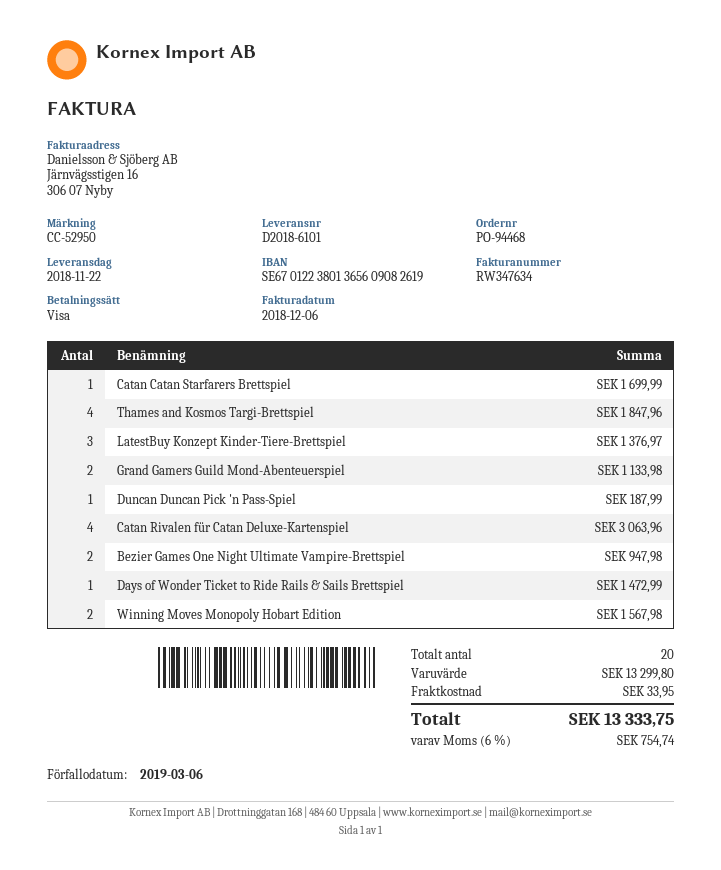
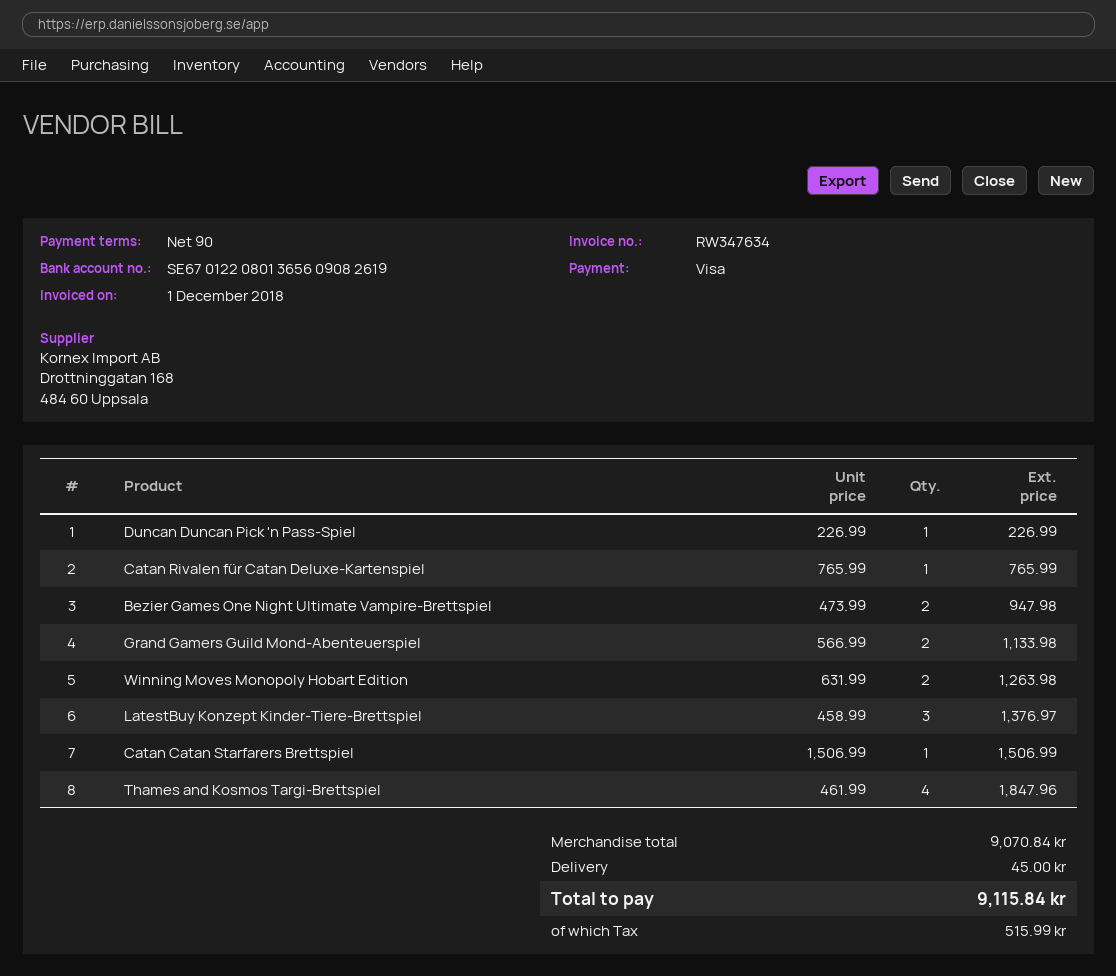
invoice date: 2018-12-06 -> 2018-12-01
bank account: SE6701223801365609082619 -> SE6701220801365609082619
Catan Catan Starfarers Brettspiel: 1 for 1699.99 -> 1 for 1506.99
Duncan Duncan Pick 'n Pass-Spiel: 1 for 187.99 -> 1 for 226.99
Catan Rivalen für Catan Deluxe-Kartenspiel: 4 for 3063.96 -> 1 for 765.99
Days of Wonder Ticket to Ride Rails & Sails Brettspiel: 1 for 1472.99 -> none
Winning Moves Monopoly Hobart Edition: 2 for 1567.98 -> 2 for 1263.98
subtotal: 13299.80 -> 9070.84
shipping: 33.95 -> 45.00
tax: 754.74 -> 515.99
total: 13333.75 -> 9115.84

